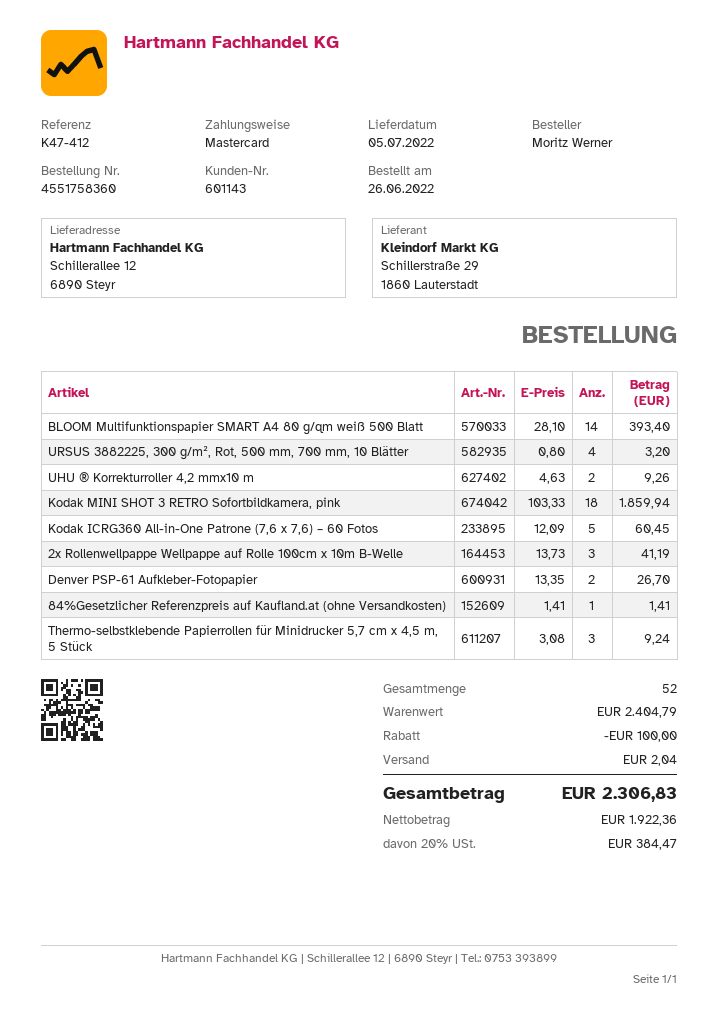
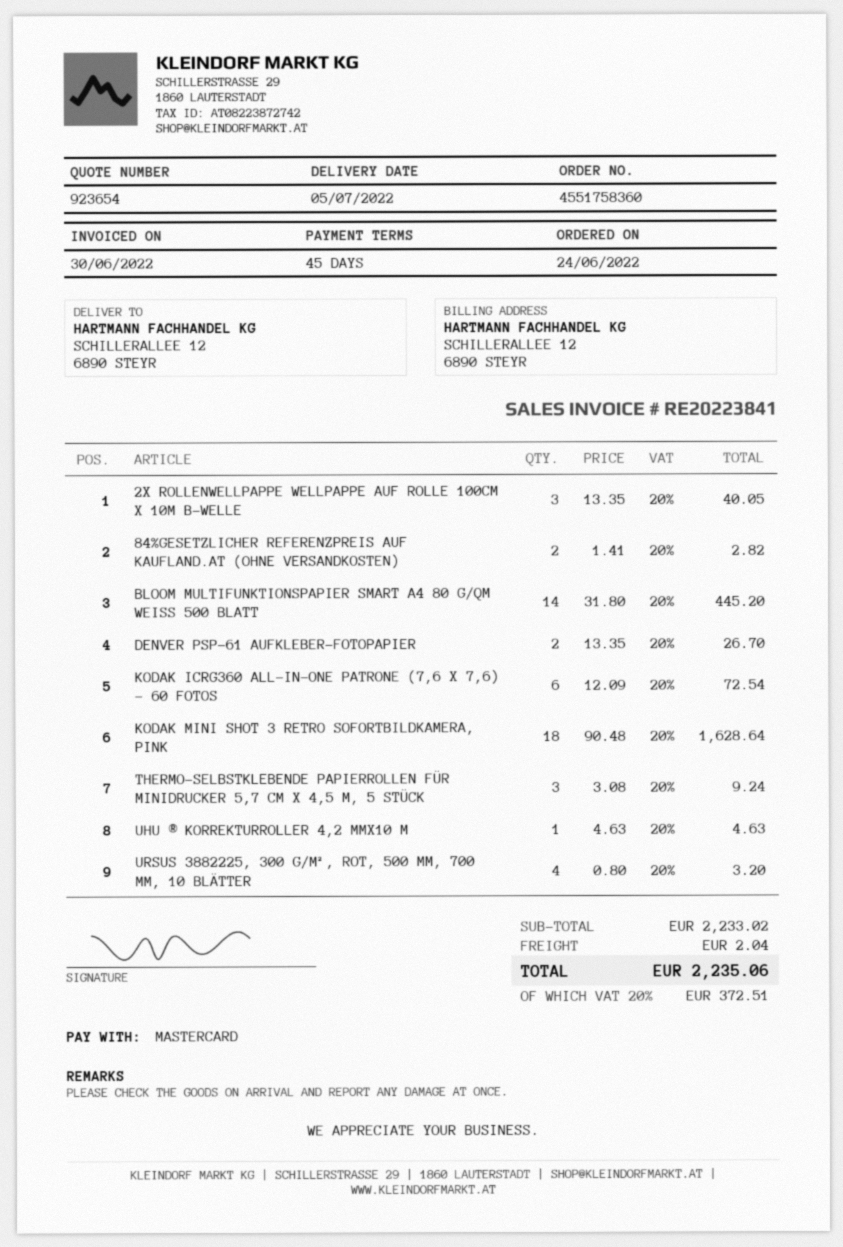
order date: 2022-06-26 -> 2022-06-24
BLOOM Multifunktionspapier SMART A4 80 g/qm weiß 500 Blatt: 14 x 28.10 = 393.40 -> 14 x 31.80 = 445.20
UHU ® Korrekturroller 4,2 mmx10 m: 2 x 4.63 = 9.26 -> 1 x 4.63 = 4.63
Kodak MINI SHOT 3 RETRO Sofortbildkamera, pink: 18 x 103.33 = 1859.94 -> 18 x 90.48 = 1628.64
Kodak ICRG360 All-in-One Patrone (7,6 x 7,6) – 60 Fotos: 5 x 12.09 = 60.45 -> 6 x 12.09 = 72.54
2x Rollenwellpappe Wellpappe auf Rolle 100cm x 10m B-Welle: 3 x 13.73 = 41.19 -> 3 x 13.35 = 40.05
84%Gesetzlicher Referenzpreis auf Kaufland.at (ohne Versandkosten): 1 x 1.41 = 1.41 -> 2 x 1.41 = 2.82
subtotal: 2404.79 -> 2233.02
discount: 100.00 -> none
tax: 20% = 384.47 -> 20% = 372.51
total: 2306.83 -> 2235.06

